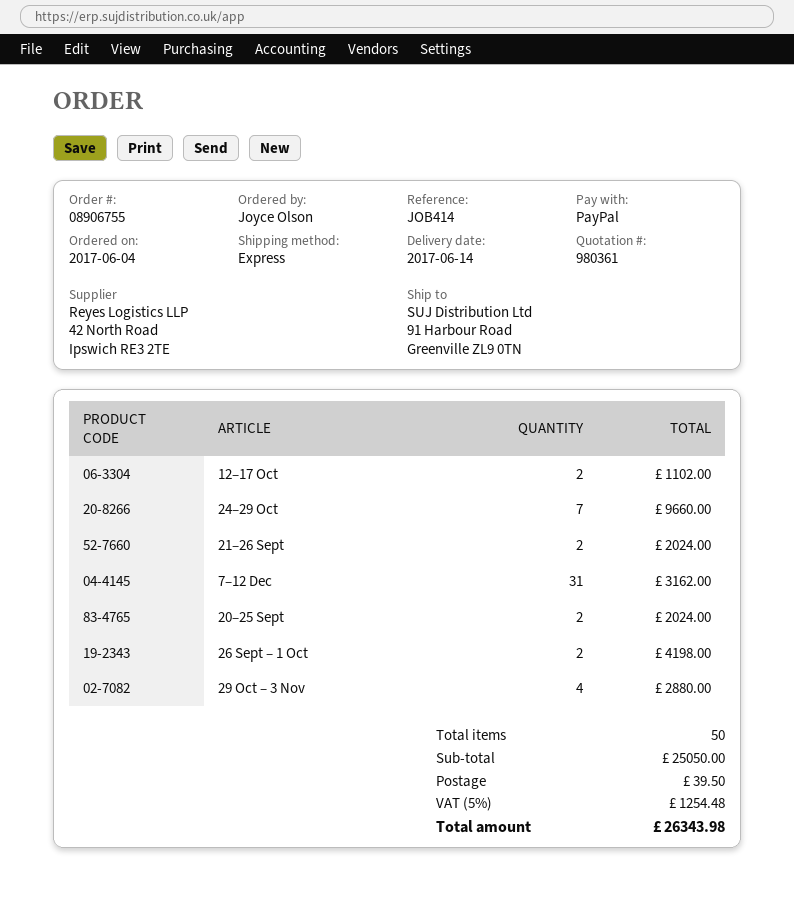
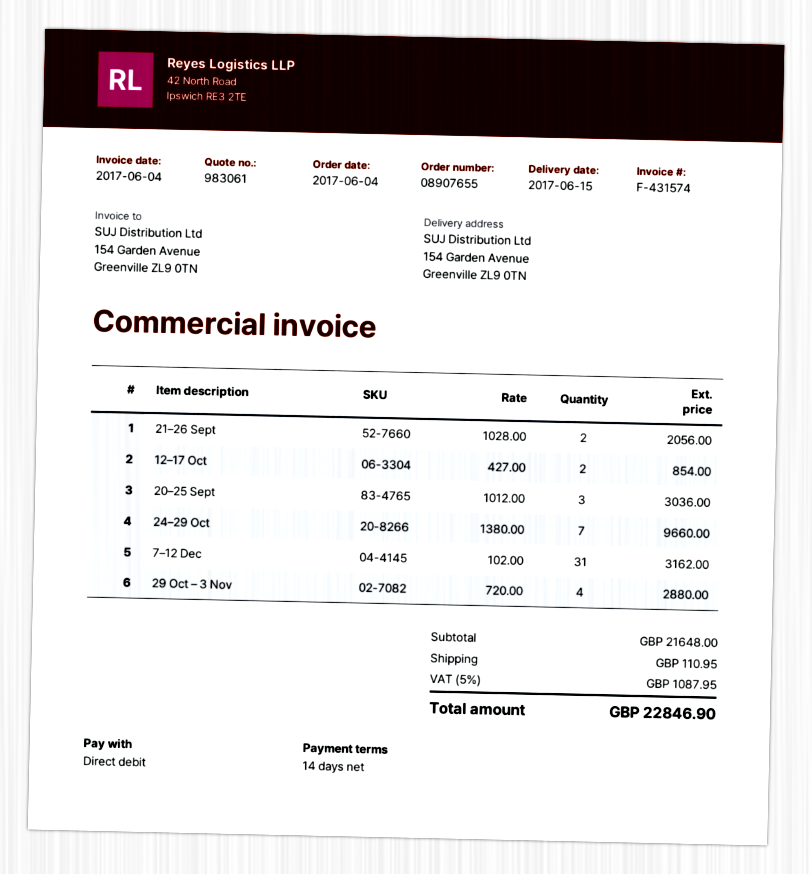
quote number: 980361 -> 983061
order number: 08906755 -> 08907655
delivery date: 2017-06-14 -> 2017-06-15
payment method: PayPal -> direct debit
ship to: 91 Harbour Road, Greenville ZL9 0TN -> 154 Garden Avenue, Greenville ZL9 0TN
12–17 Oct: 2 for 1102.00 -> 2 for 854.00
21–26 Sept: 2 for 2024.00 -> 2 for 2056.00
20–25 Sept: 2 for 2024.00 -> 3 for 3036.00
26 Sept – 1 Oct: 2 for 4198.00 -> none
subtotal: 25050.00 -> 21648.00
shipping: 39.50 -> 110.95
tax: 5% = 1254.48 -> 5% = 1087.95
total: 26343.98 -> 22846.90

